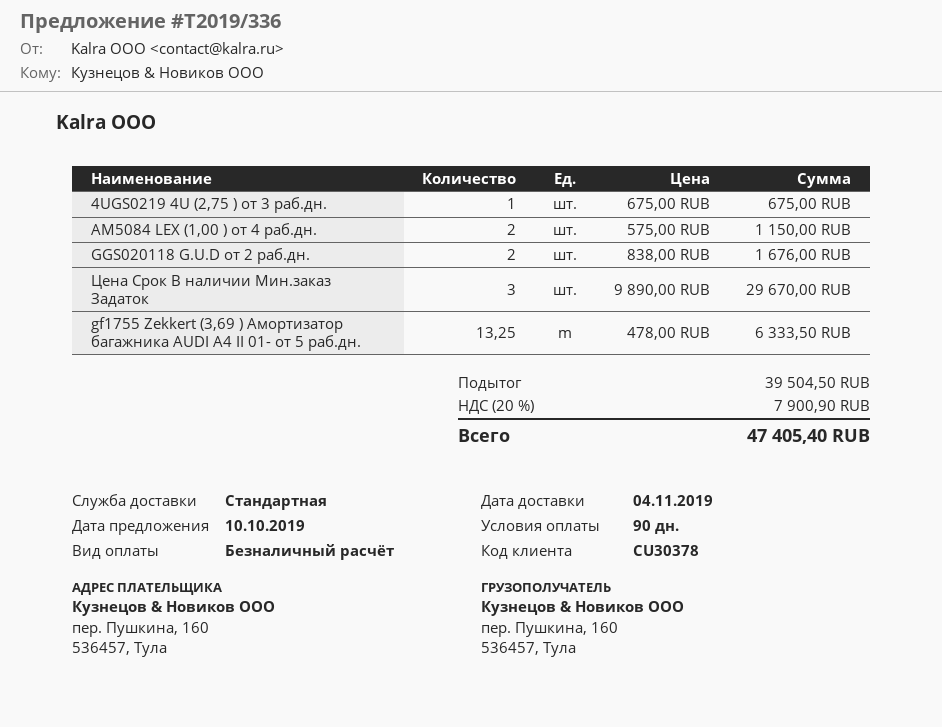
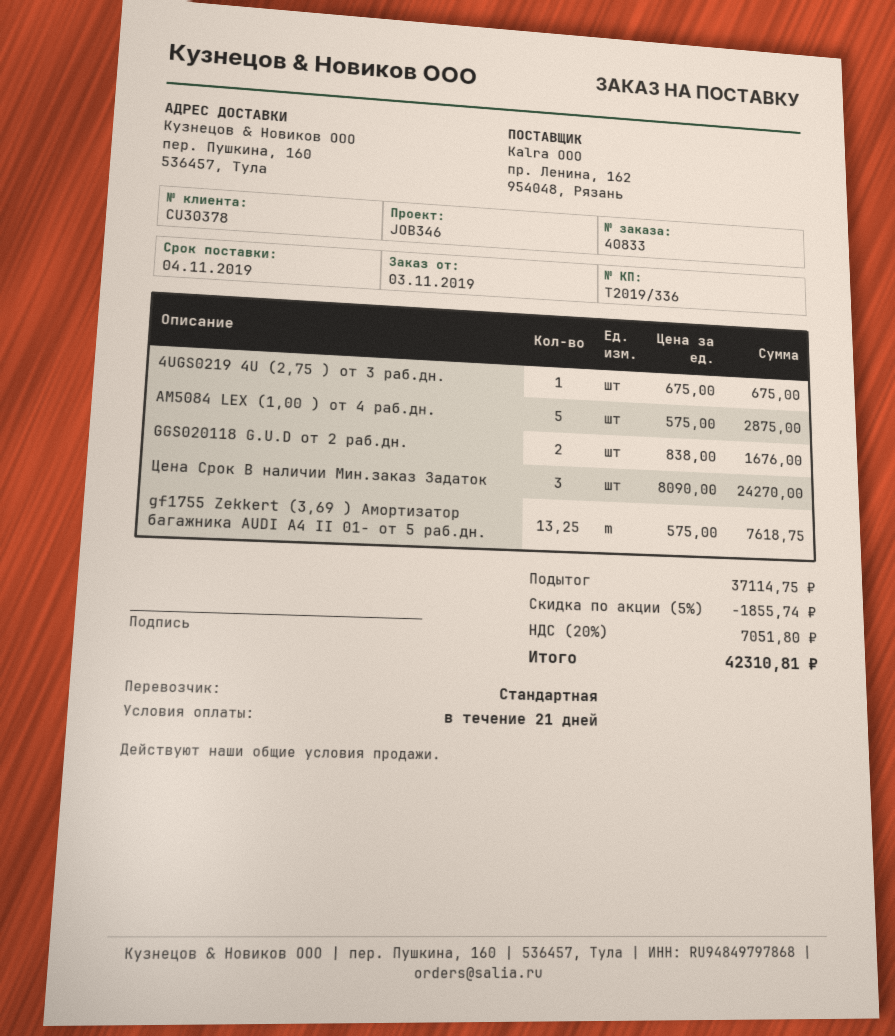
payment terms: 90 days -> 21 days
AM5084 LEX (1,00 ) от 4 раб.дн.: 2 x 575.00 = 1150.00 -> 5 x 575.00 = 2875.00
Цена Срок В наличии Мин.заказ Задаток: 3 x 9890.00 = 29670.00 -> 3 x 8090.00 = 24270.00
gf1755 Zekkert (3,69 ) Амортизатор багажника AUDI A4 II 01- от 5 раб.дн.: 13.25 x 478.00 = 6333.50 -> 13.25 x 575.00 = 7618.75
subtotal: 39504.50 -> 37114.75
discount: none -> 5% = 1855.74
tax: 20% = 7900.90 -> 20% = 7051.80
total: 47405.40 -> 42310.81

